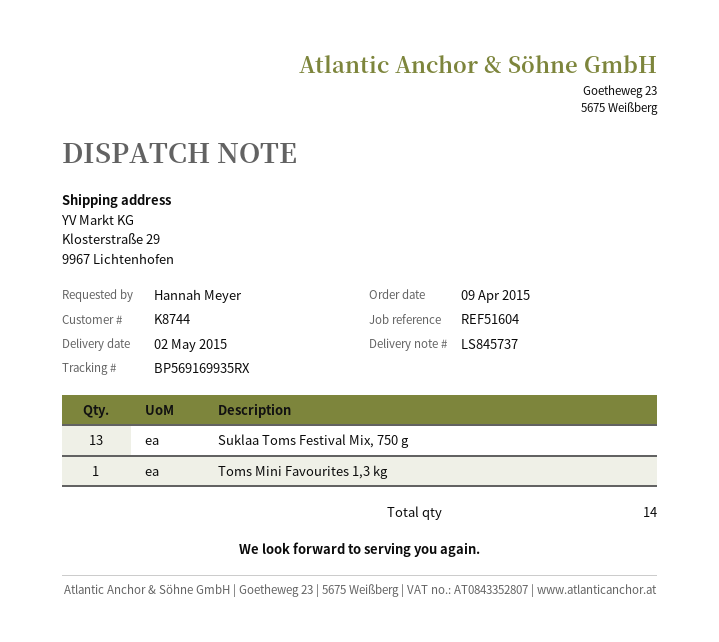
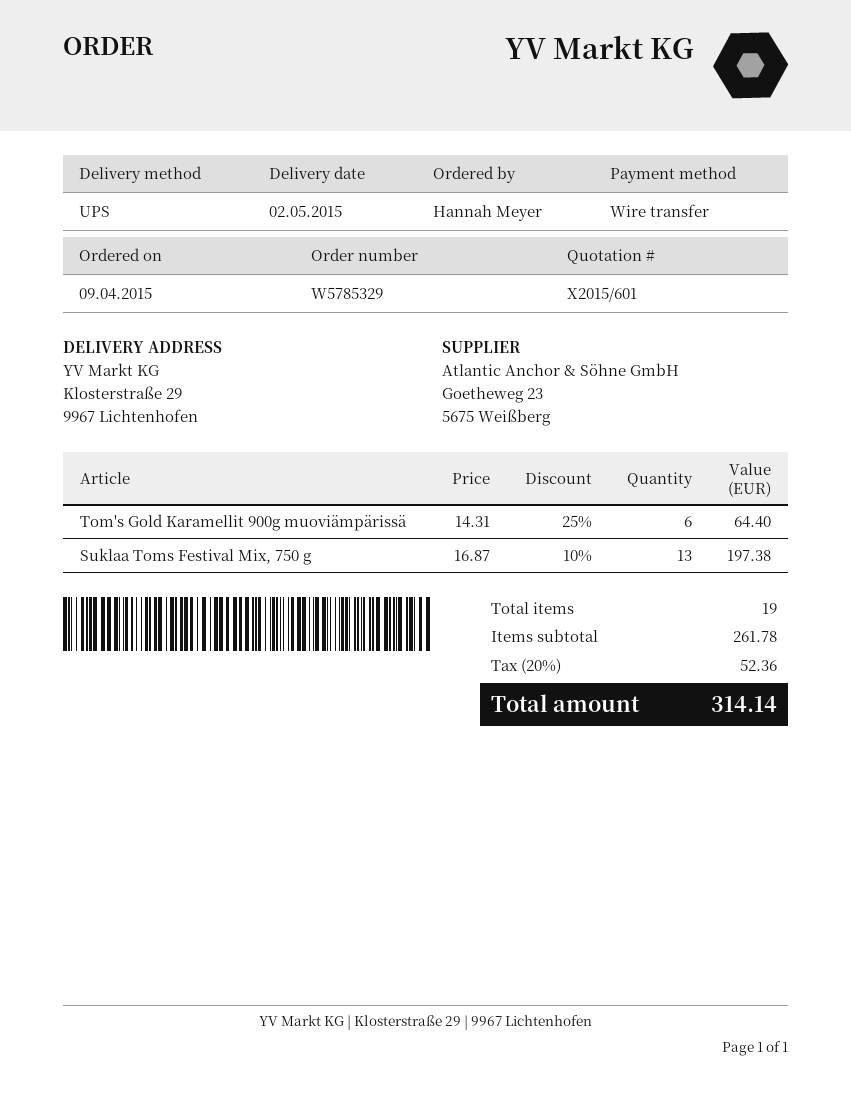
Toms Mini Favourites 1,3 kg: 1 -> none
Tom's Gold Karamellit 900g muoviämpärissä: none -> 6
total quantity: 14 -> 19

